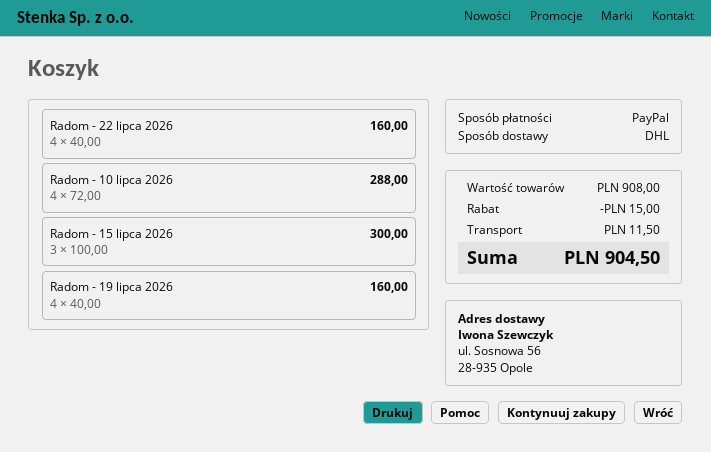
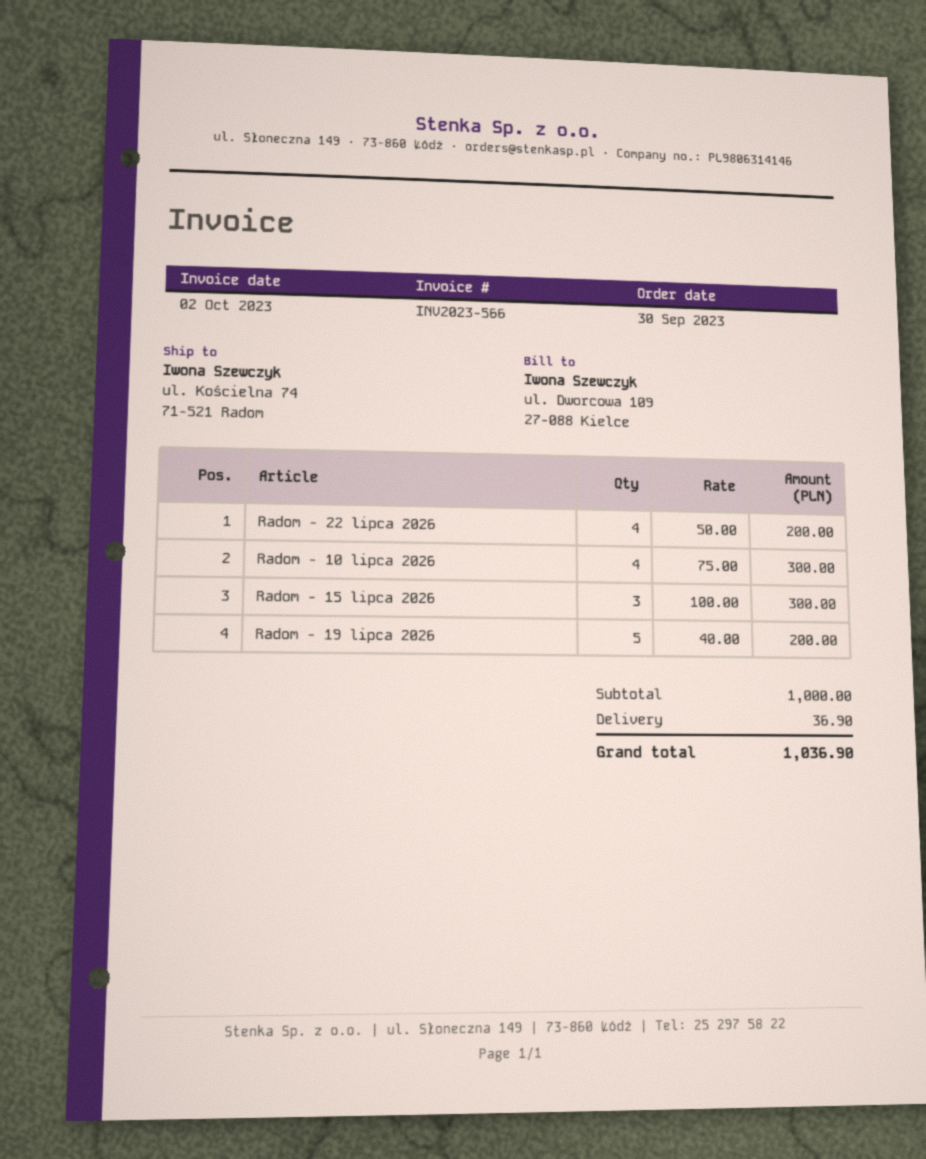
ship to: ul. Sosnowa 56, 28-935 Opole -> ul. Kościelna 74, 71-521 Radom
Radom - 22 lipca 2026: 4 x 40.00 = 160.00 -> 4 x 50.00 = 200.00
Radom - 10 lipca 2026: 4 x 72.00 = 288.00 -> 4 x 75.00 = 300.00
Radom - 19 lipca 2026: 4 x 40.00 = 160.00 -> 5 x 40.00 = 200.00
subtotal: 908.00 -> 1000.00
discount: 15.00 -> none
shipping: 11.50 -> 36.90
total: 904.50 -> 1036.90

